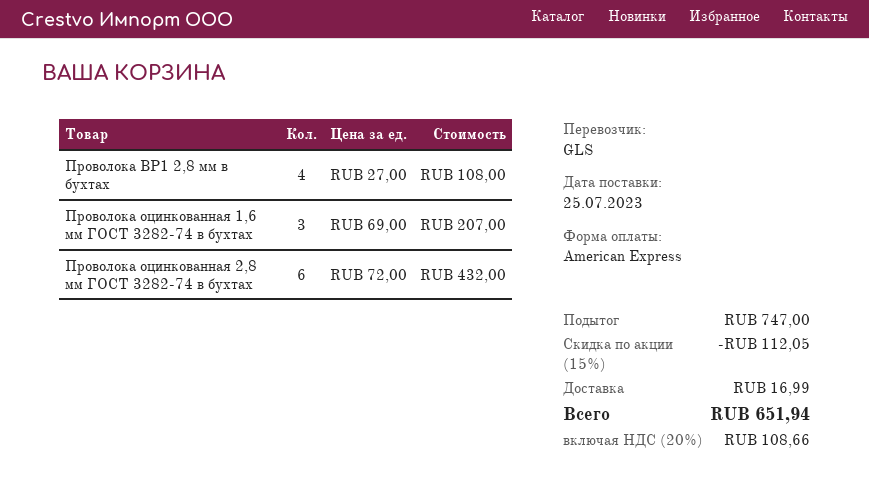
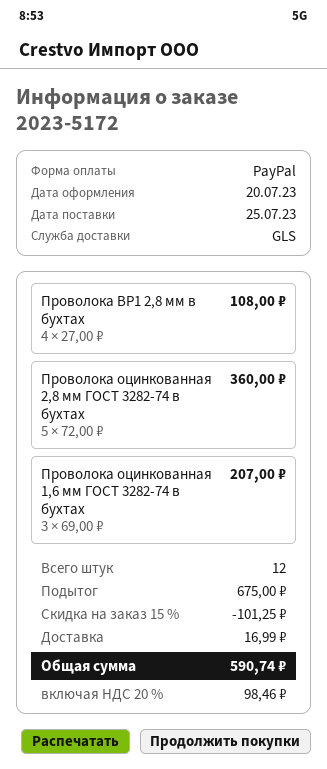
payment method: American Express -> PayPal
Проволока оцинкованная 2,8 мм ГОСТ 3282-74 в бухтах: 6 x 72.00 = 432.00 -> 5 x 72.00 = 360.00
subtotal: 747.00 -> 675.00
discount: 15% = 112.05 -> 15% = 101.25
tax: 20% = 108.66 -> 20% = 98.46
total: 651.94 -> 590.74

